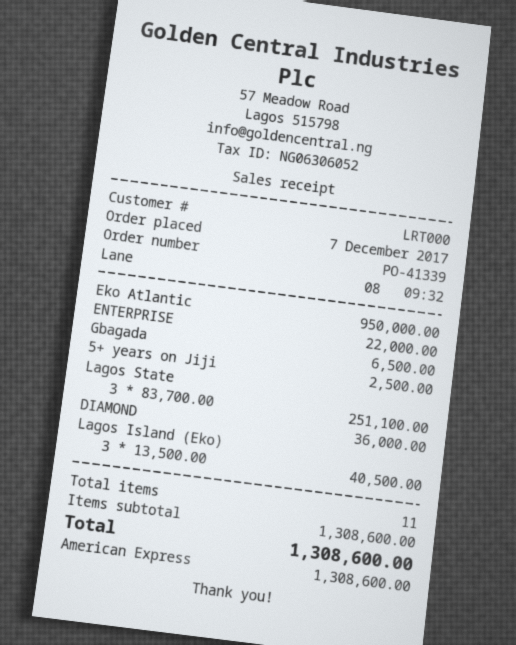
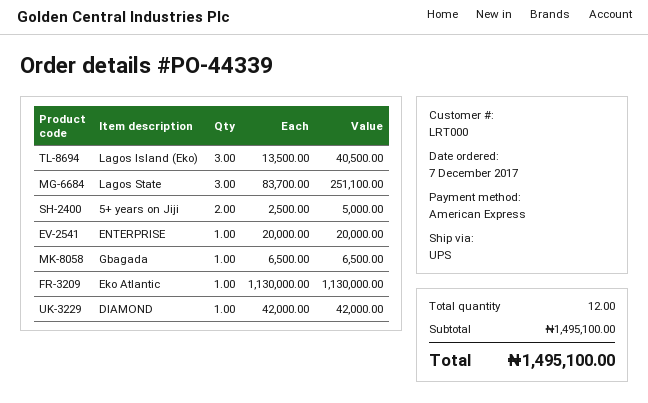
order number: PO-41339 -> PO-44339
Eko Atlantic: 1 x 950000.00 = 950000.00 -> 1 x 1130000.00 = 1130000.00
ENTERPRISE: 1 x 22000.00 = 22000.00 -> 1 x 20000.00 = 20000.00
5+ years on Jiji: 1 x 2500.00 = 2500.00 -> 2 x 2500.00 = 5000.00
DIAMOND: 1 x 36000.00 = 36000.00 -> 1 x 42000.00 = 42000.00
total quantity: 11 -> 12
subtotal: 1308600.00 -> 1495100.00
total: 1308600.00 -> 1495100.00

